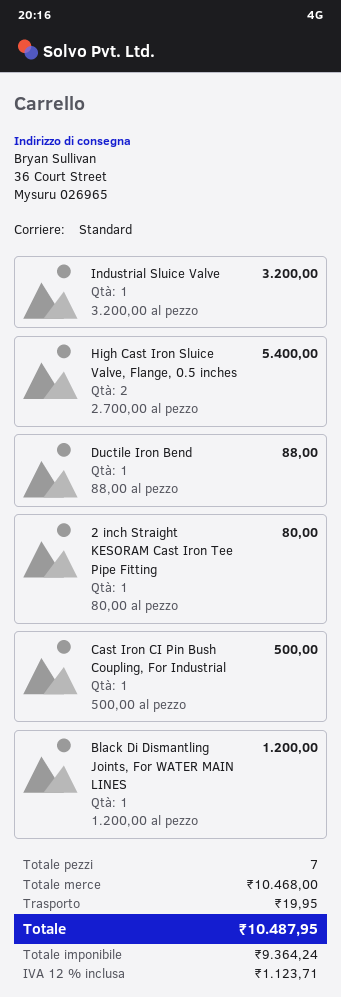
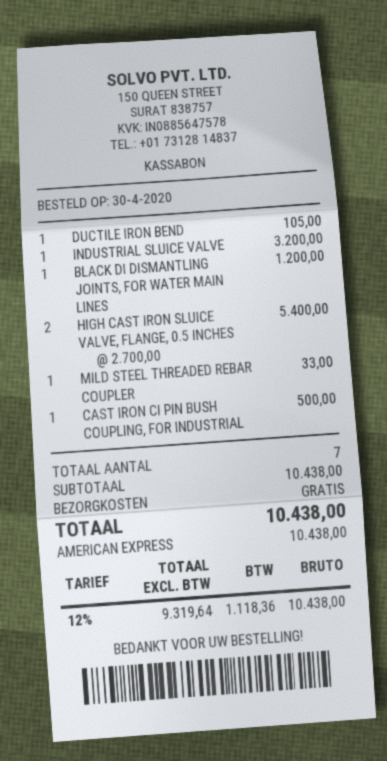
Ductile Iron Bend: 1 x 88.00 = 88.00 -> 1 x 105.00 = 105.00
2 inch Straight KESORAM Cast Iron Tee Pipe Fitting: 1 x 80.00 = 80.00 -> none
MILD STEEL THREADED REBAR COUPLER: none -> 1 x 33.00 = 33.00
subtotal: 10468.00 -> 10438.00
shipping: 19.95 -> 0.00
net: 9364.24 -> 9319.64
tax: 12% = 1123.71 -> 12% = 1118.36
total: 10487.95 -> 10438.00

